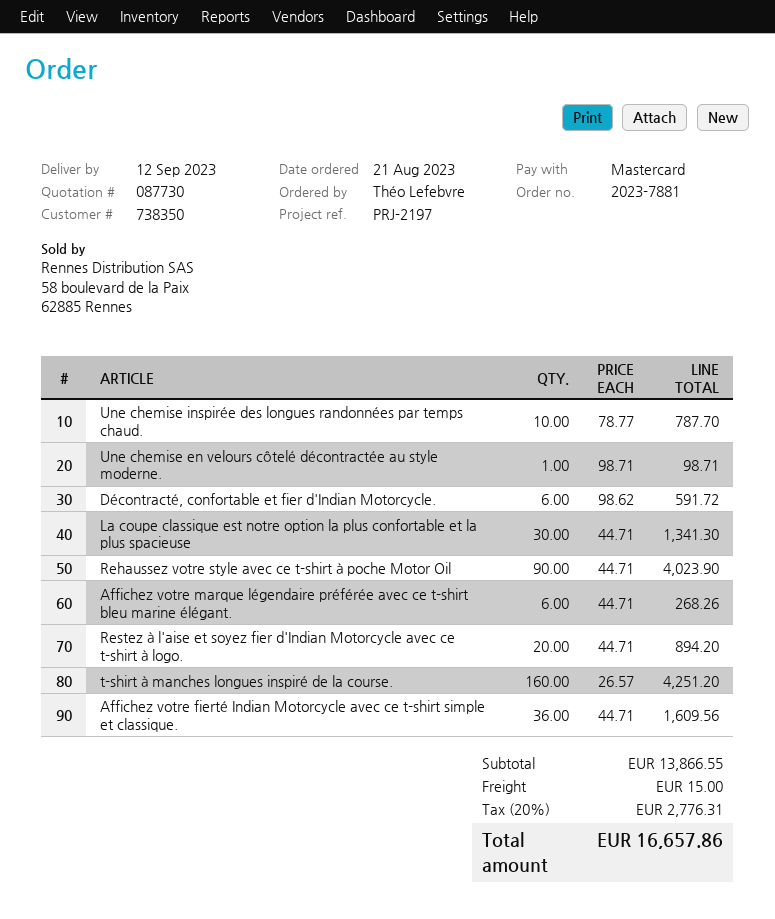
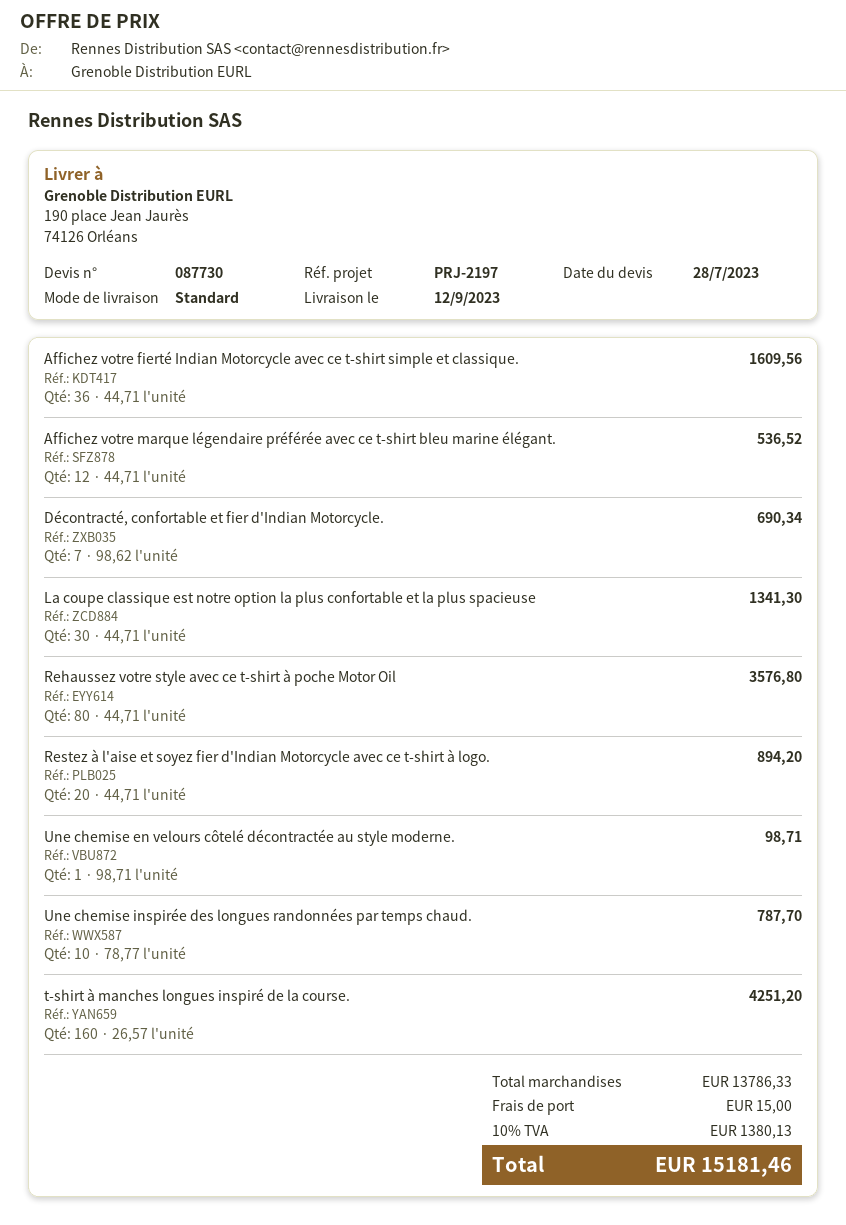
Décontracté, confortable et fier d'Indian Motorcycle.: 6 x 98.62 = 591.72 -> 7 x 98.62 = 690.34
Rehaussez votre style avec ce t-shirt à poche Motor Oil: 90 x 44.71 = 4023.90 -> 80 x 44.71 = 3576.80
Affichez votre marque légendaire préférée avec ce t-shirt bleu marine élégant.: 6 x 44.71 = 268.26 -> 12 x 44.71 = 536.52
subtotal: 13866.55 -> 13786.33
tax: 20% = 2776.31 -> 10% = 1380.13
total: 16657.86 -> 15181.46

